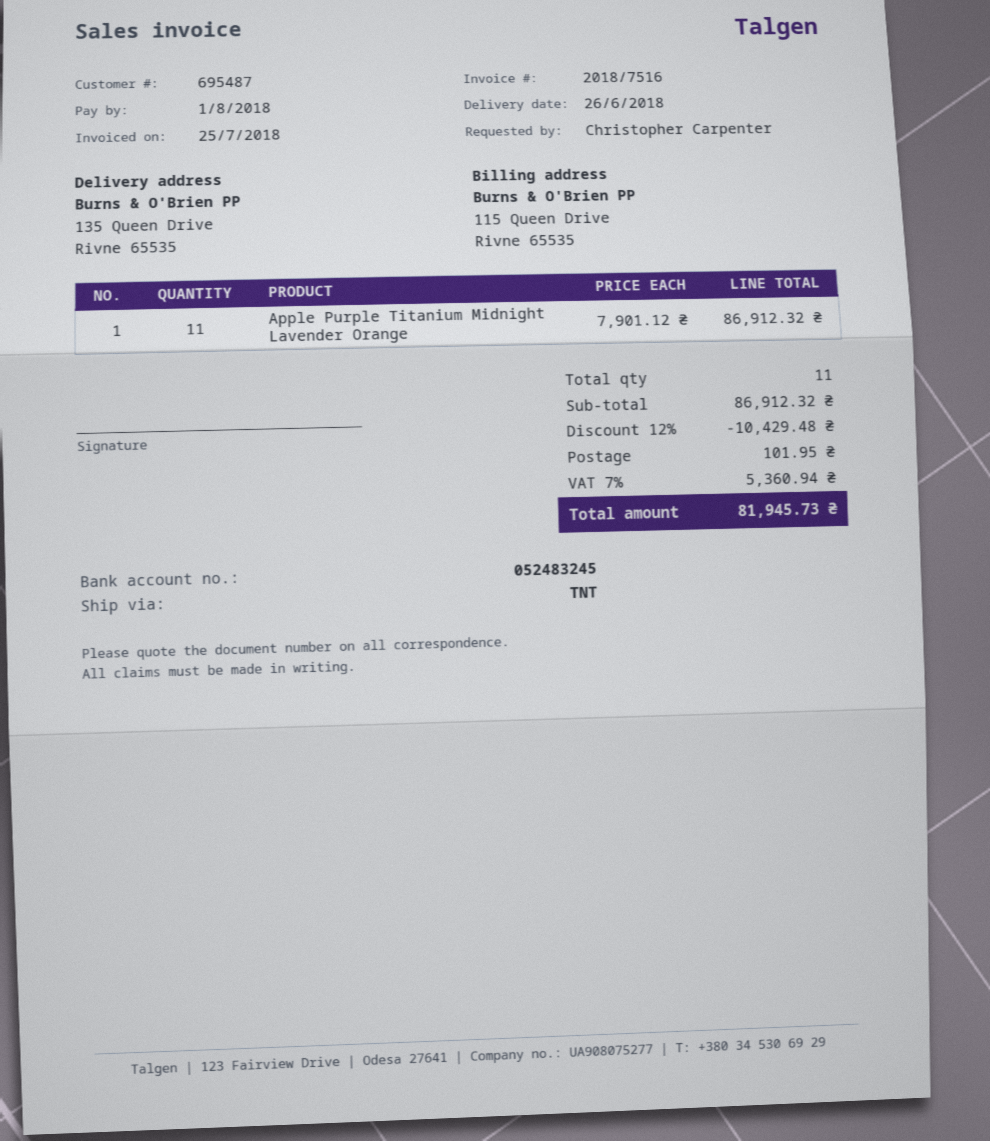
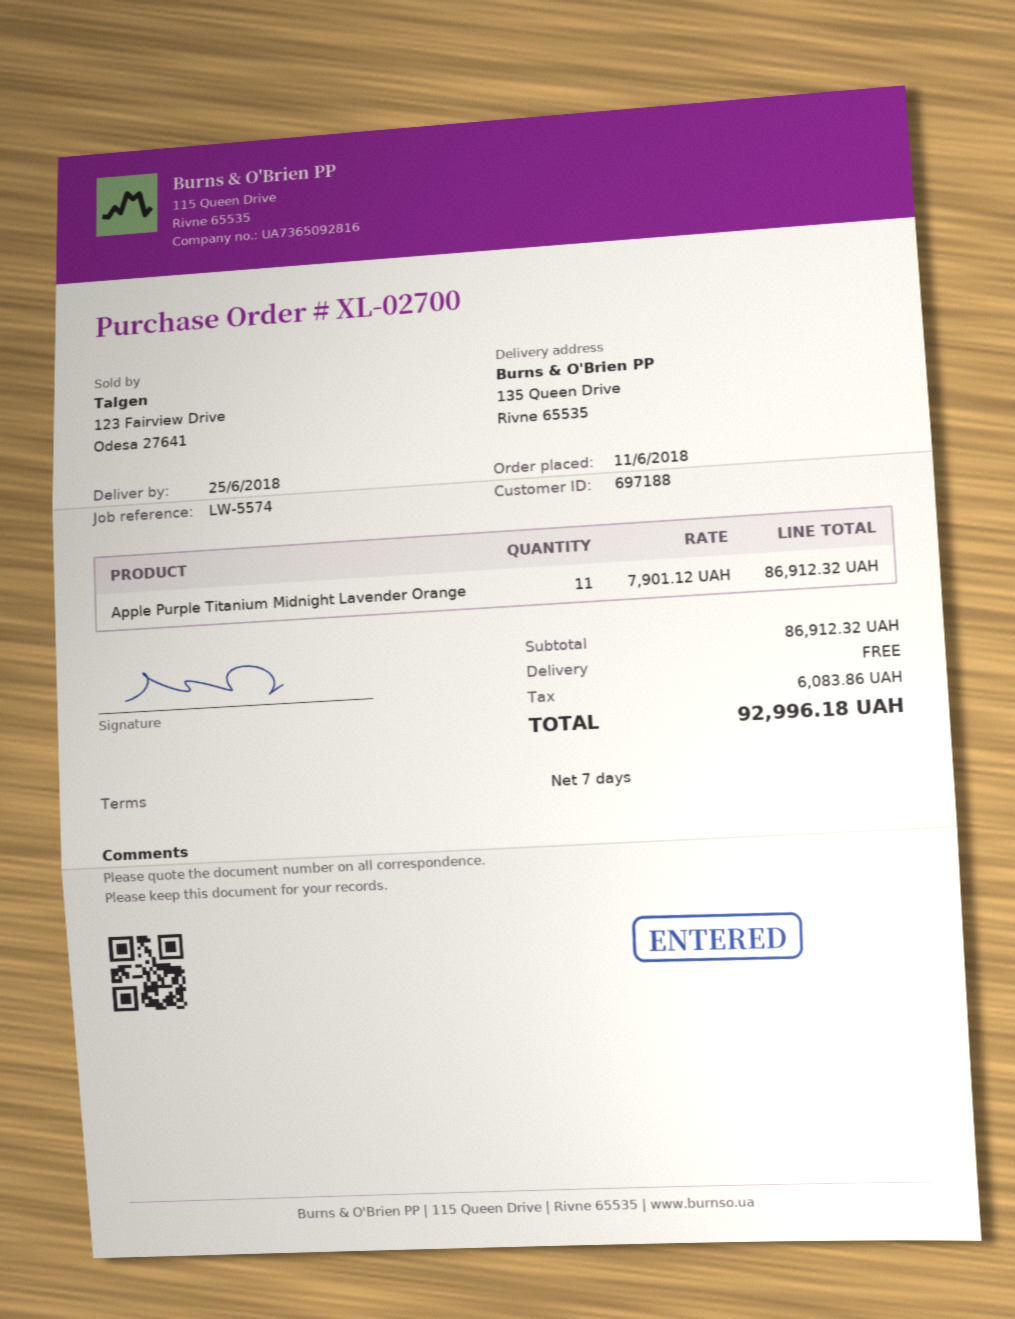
delivery date: 2018-06-26 -> 2018-06-25
customer number: 695487 -> 697188
discount: 12% = 10429.48 -> none
shipping: 101.95 -> 0.00
tax: 5360.94 -> 6083.86
total: 81945.73 -> 92996.18

